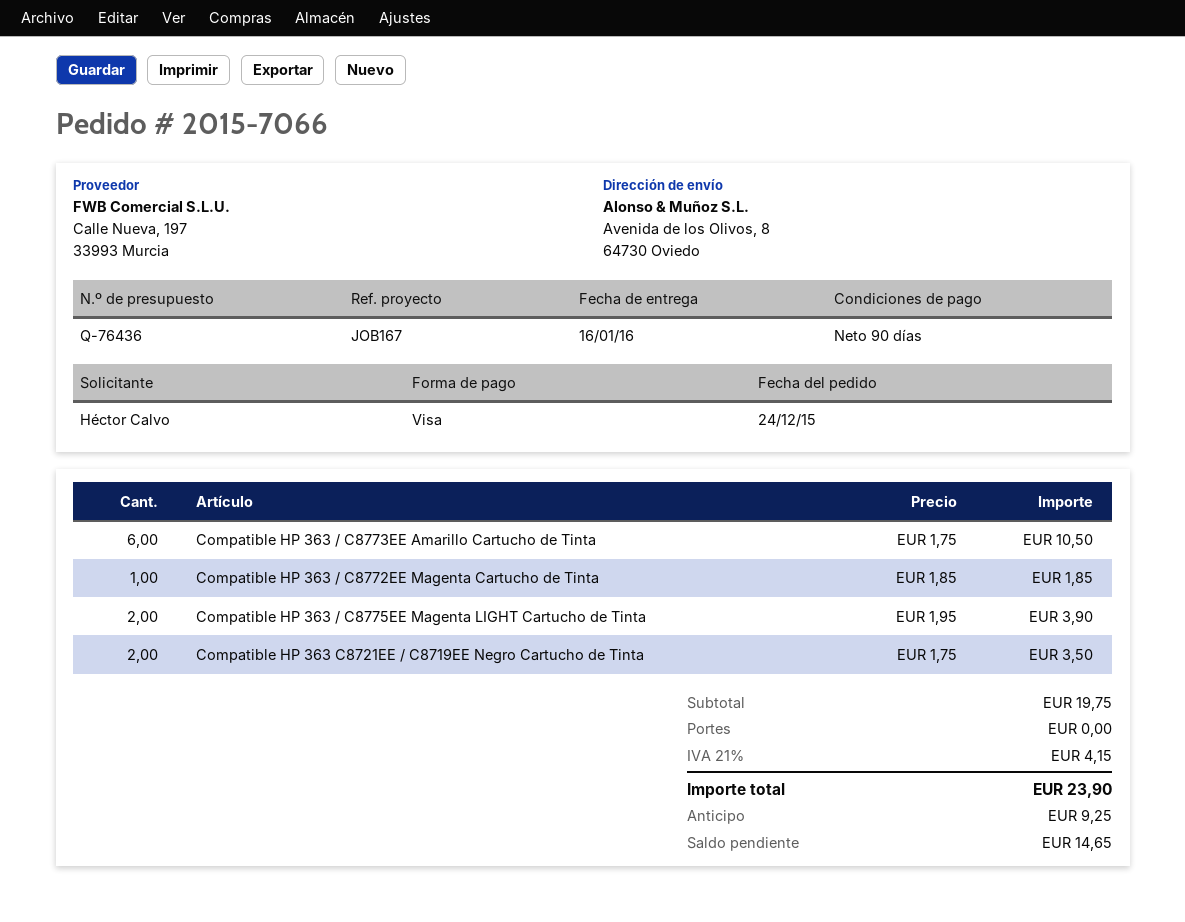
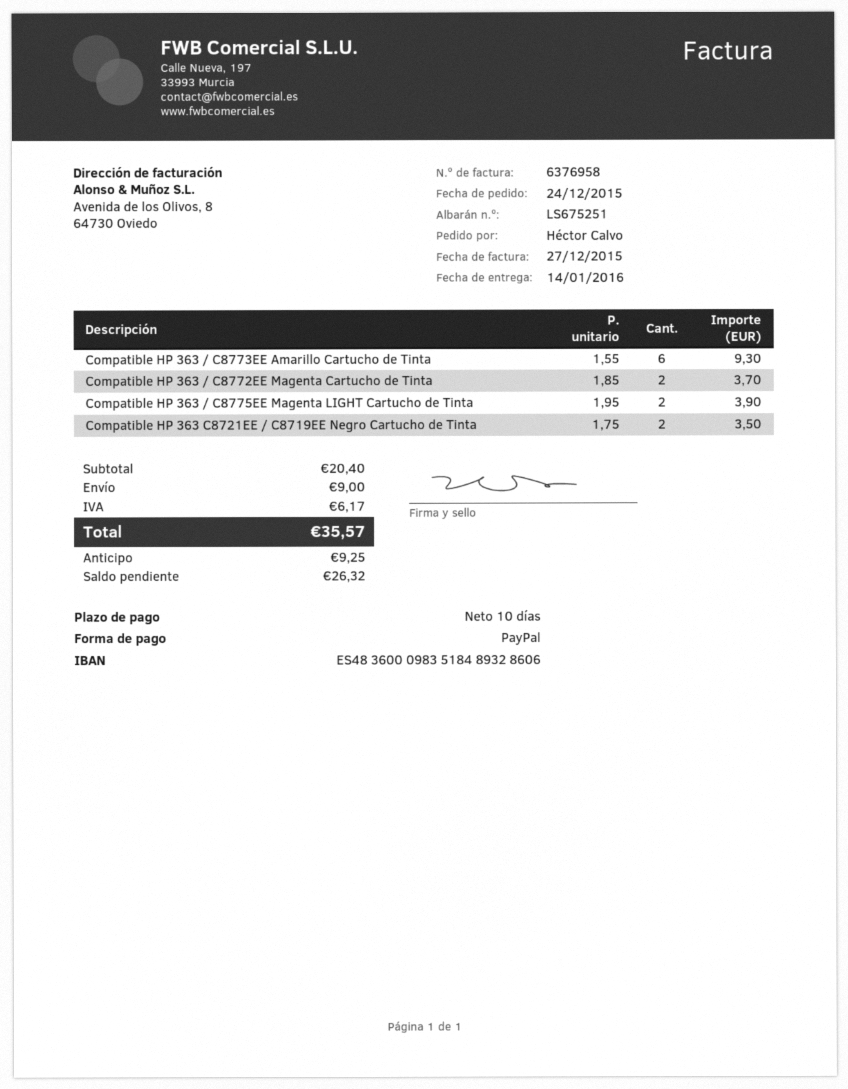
delivery date: 2016-01-16 -> 2016-01-14
payment terms: 90 days -> 10 days
payment method: Visa -> PayPal
Compatible HP 363 / C8773EE Amarillo Cartucho de Tinta: 6 x 1.75 = 10.50 -> 6 x 1.55 = 9.30
Compatible HP 363 / C8772EE Magenta Cartucho de Tinta: 1 x 1.85 = 1.85 -> 2 x 1.85 = 3.70
subtotal: 19.75 -> 20.40
shipping: 0.00 -> 9.00
tax: 4.15 -> 6.17
total: 23.90 -> 35.57
balance: 14.65 -> 26.32

